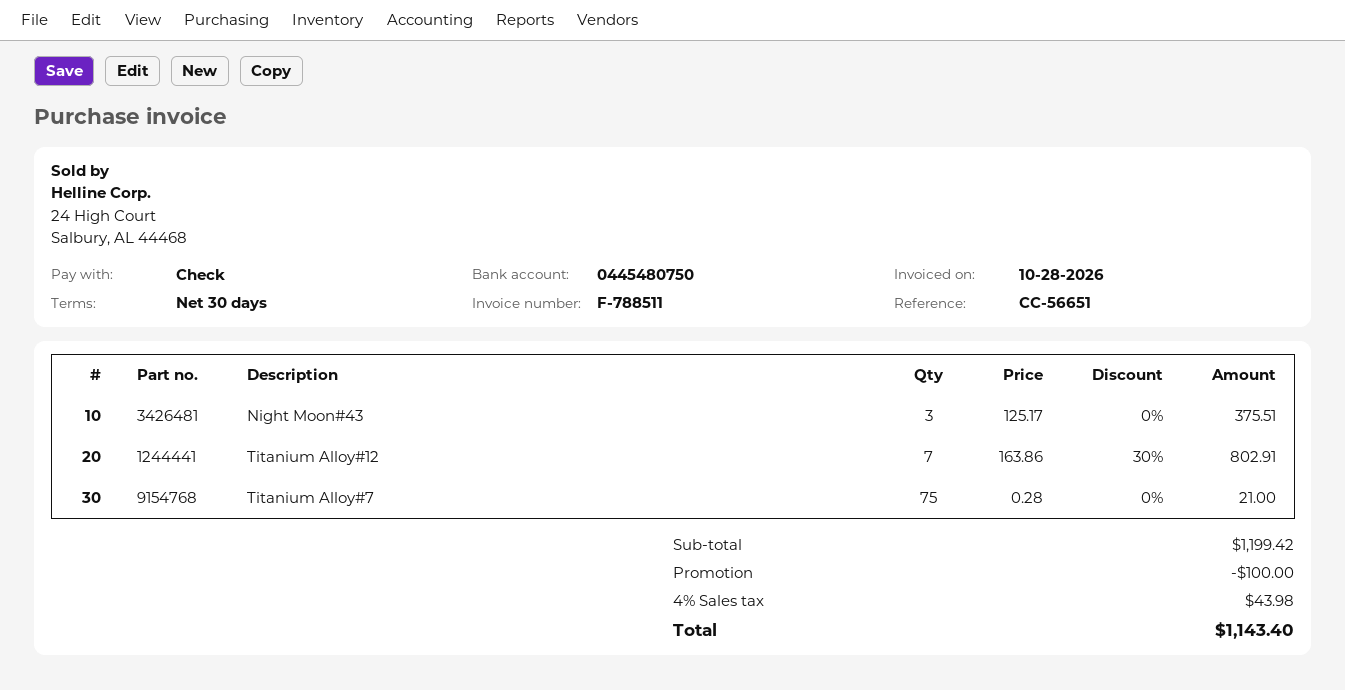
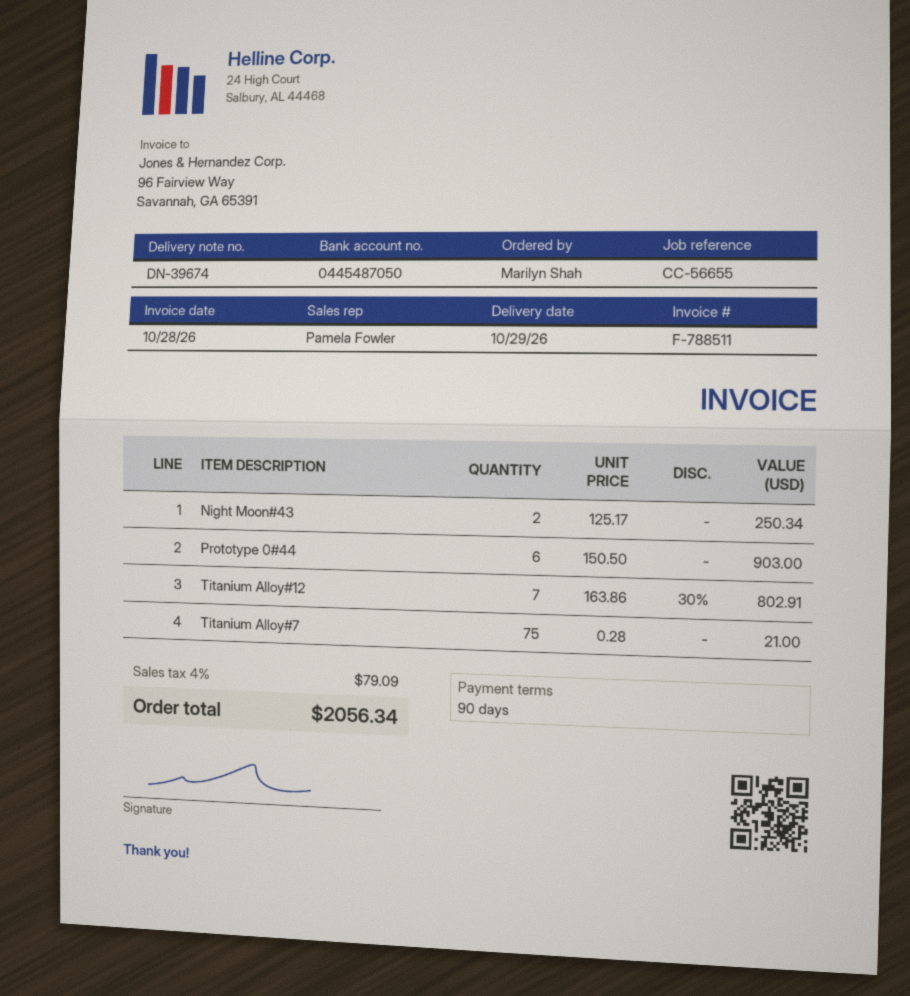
payment terms: 30 days -> 90 days
reference: CC-56651 -> CC-56655
bank account: 0445480750 -> 0445487050
Night Moon#43: 3 x 125.17 = 375.51 -> 2 x 125.17 = 250.34
Prototype 0#44: none -> 6 x 150.50 = 903.00
discount: 100.00 -> none
tax: 4% = 43.98 -> 4% = 79.09
total: 1143.40 -> 2056.34

